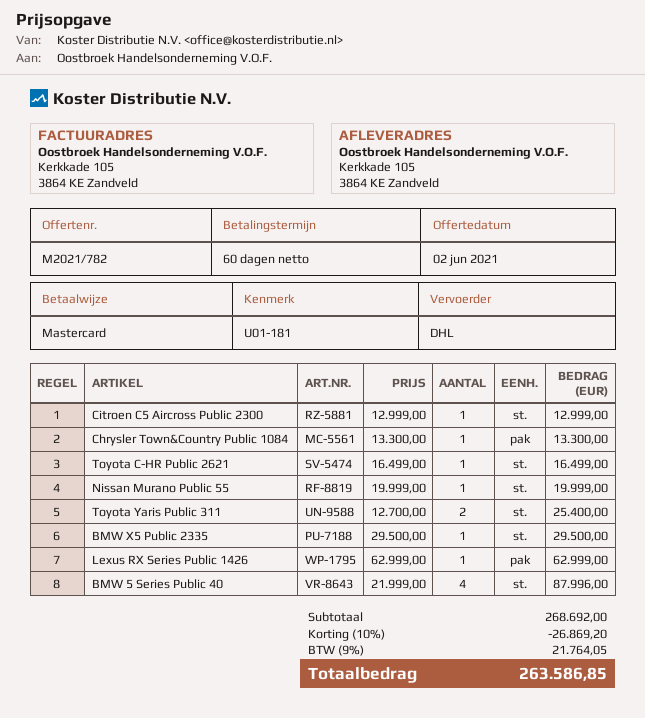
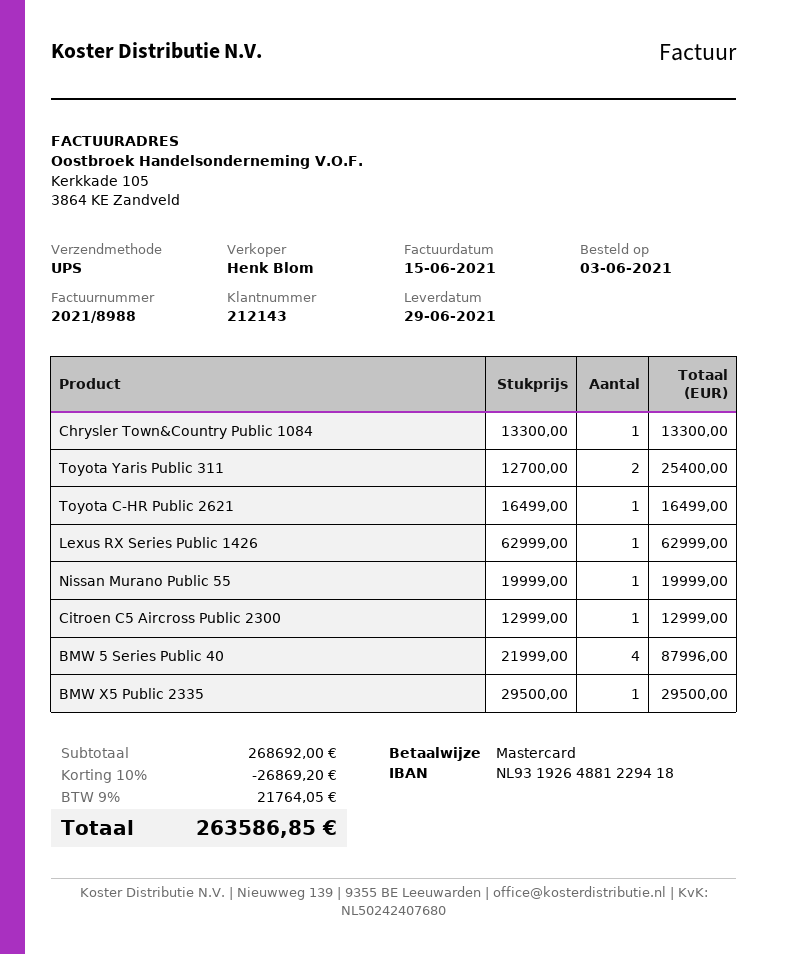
shipping method: DHL -> UPS

